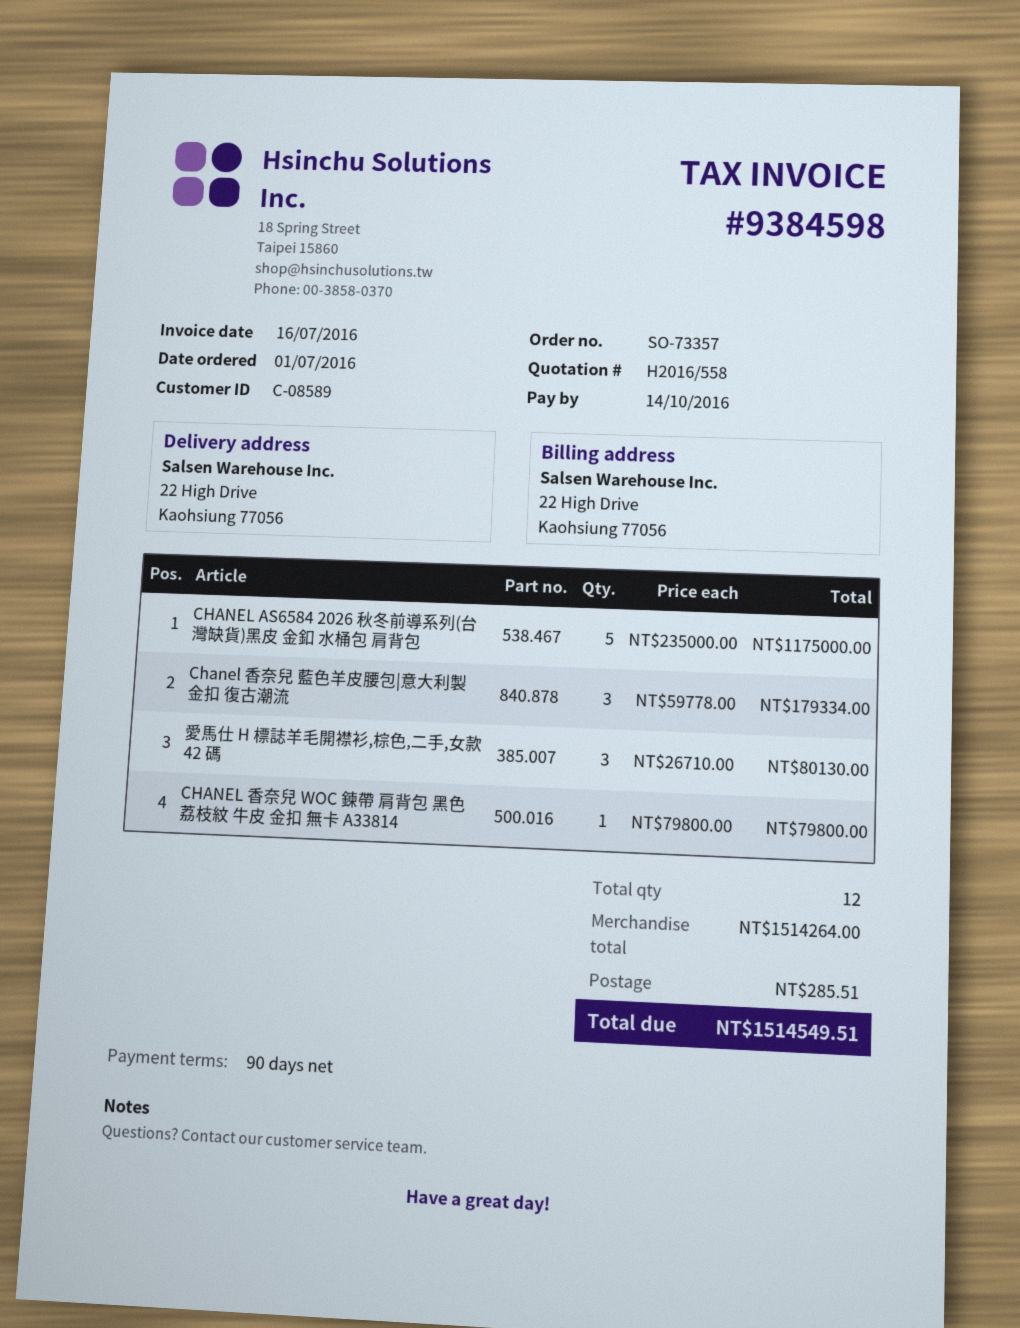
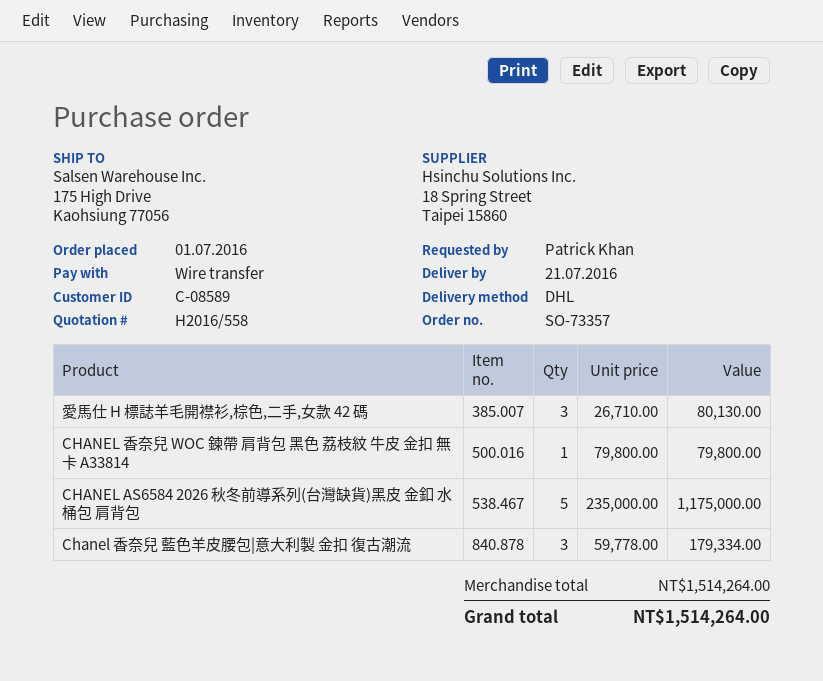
ship to: 22 High Drive, Kaohsiung 77056 -> 175 High Drive, Kaohsiung 77056
shipping: 285.51 -> none
total: 1514549.51 -> 1514264.00

